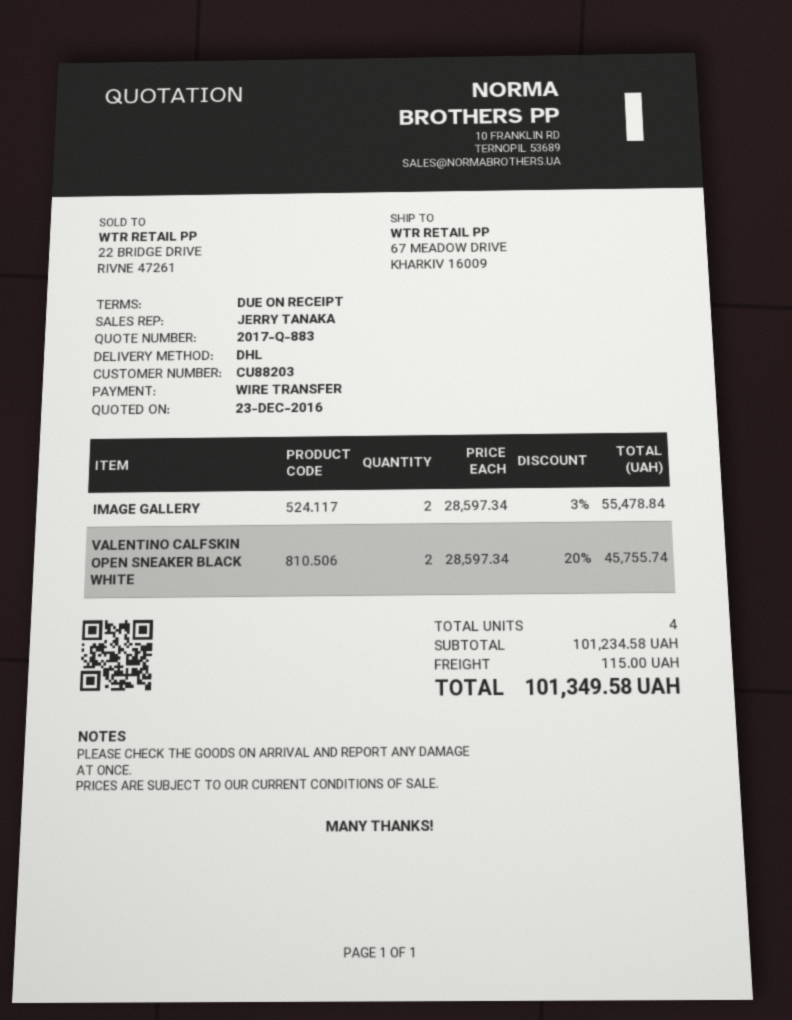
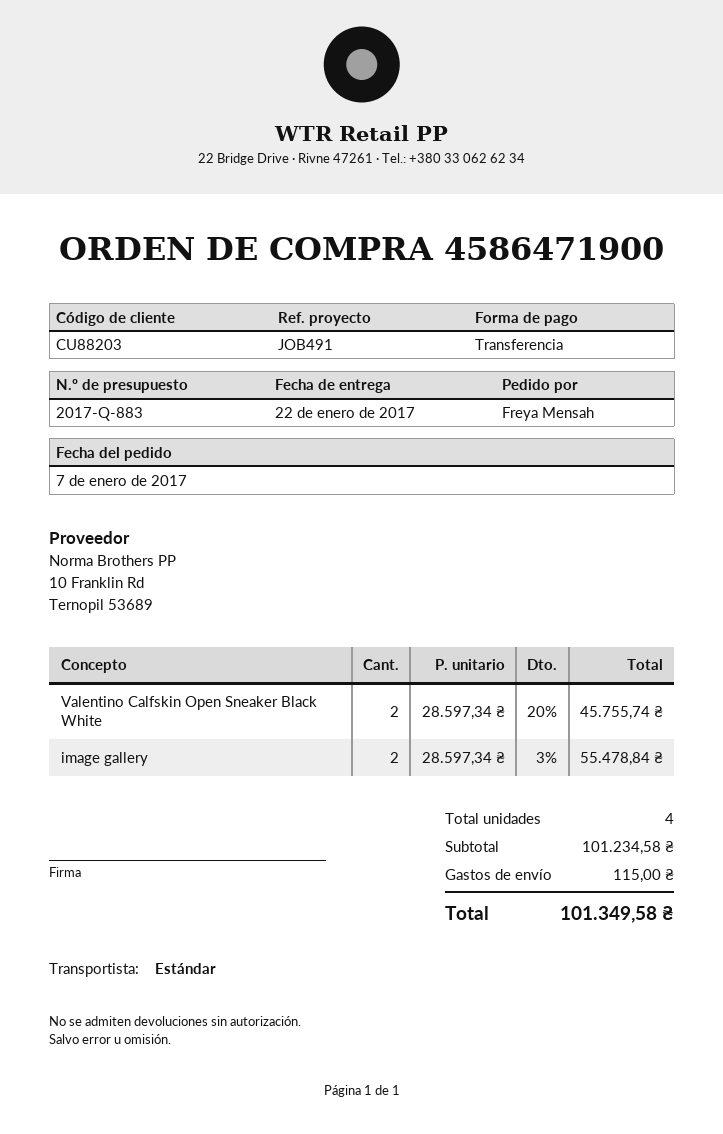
shipping method: DHL -> standard

